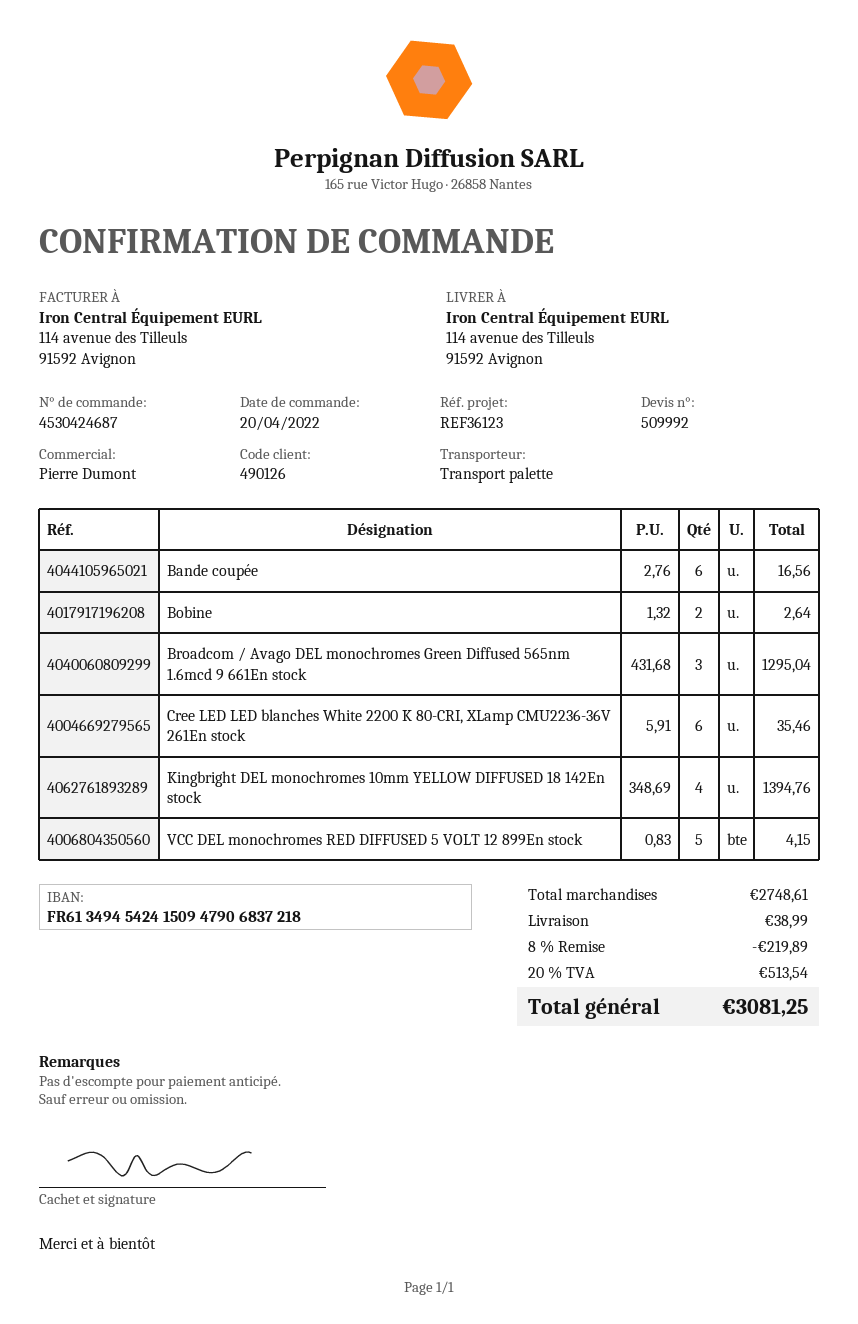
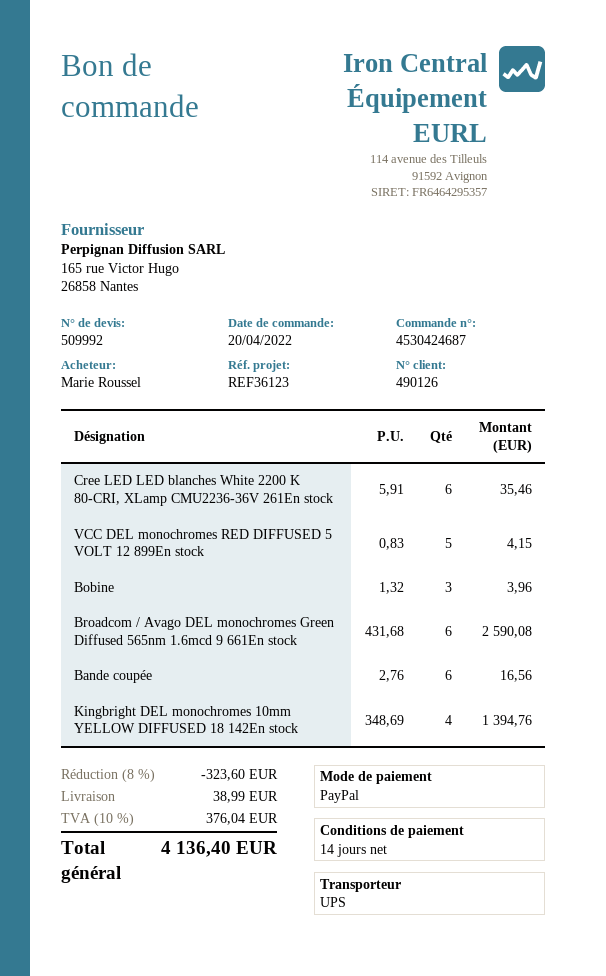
shipping method: pallet freight -> UPS
Bobine: 2 x 1.32 = 2.64 -> 3 x 1.32 = 3.96
Broadcom / Avago DEL monochromes Green Diffused 565nm 1.6mcd 9 661En stock: 3 x 431.68 = 1295.04 -> 6 x 431.68 = 2590.08
discount: 8% = 219.89 -> 8% = 323.60
tax: 20% = 513.54 -> 10% = 376.04
total: 3081.25 -> 4136.40

